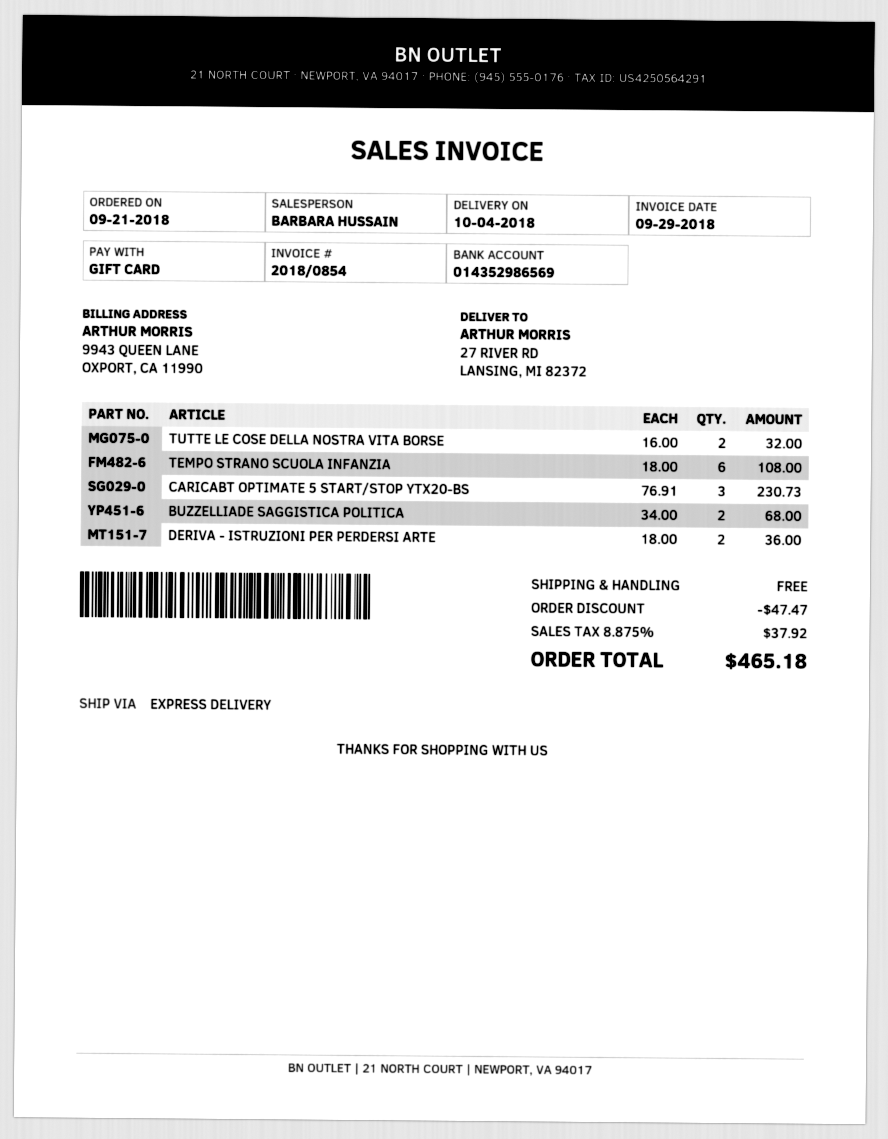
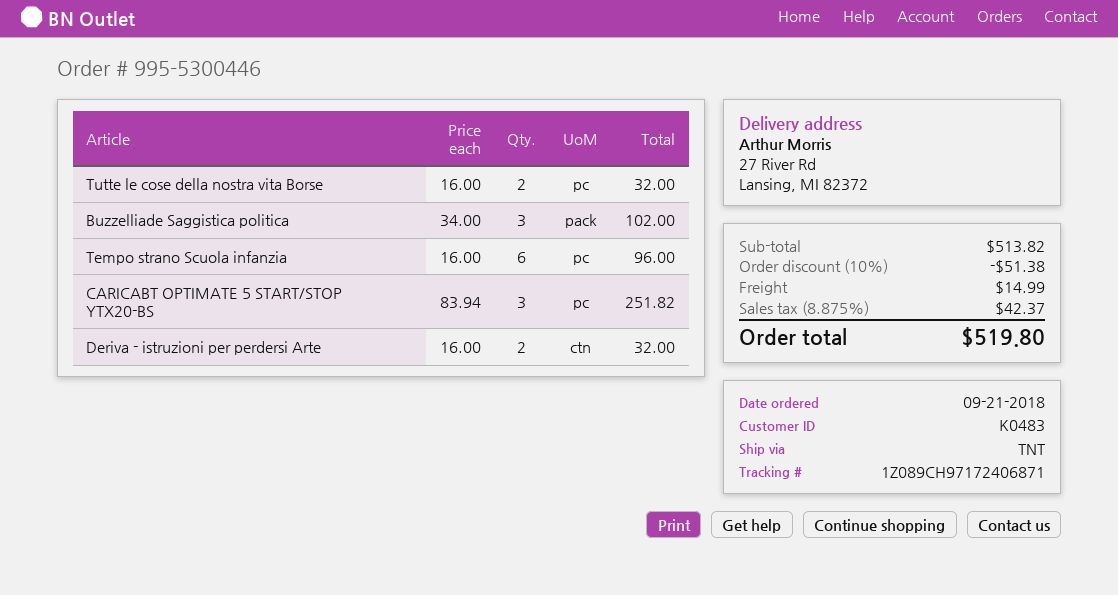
shipping method: express -> TNT
TEMPO STRANO SCUOLA INFANZIA: 6 x 18.00 = 108.00 -> 6 x 16.00 = 96.00
CARICABT OPTIMATE 5 START/STOP YTX20-BS: 3 x 76.91 = 230.73 -> 3 x 83.94 = 251.82
BUZZELLIADE SAGGISTICA POLITICA: 2 x 34.00 = 68.00 -> 3 x 34.00 = 102.00
DERIVA - ISTRUZIONI PER PERDERSI ARTE: 2 x 18.00 = 36.00 -> 2 x 16.00 = 32.00
discount: 47.47 -> 51.38
shipping: 0.00 -> 14.99
tax: 8.875% = 37.92 -> 8.875% = 42.37
total: 465.18 -> 519.80

